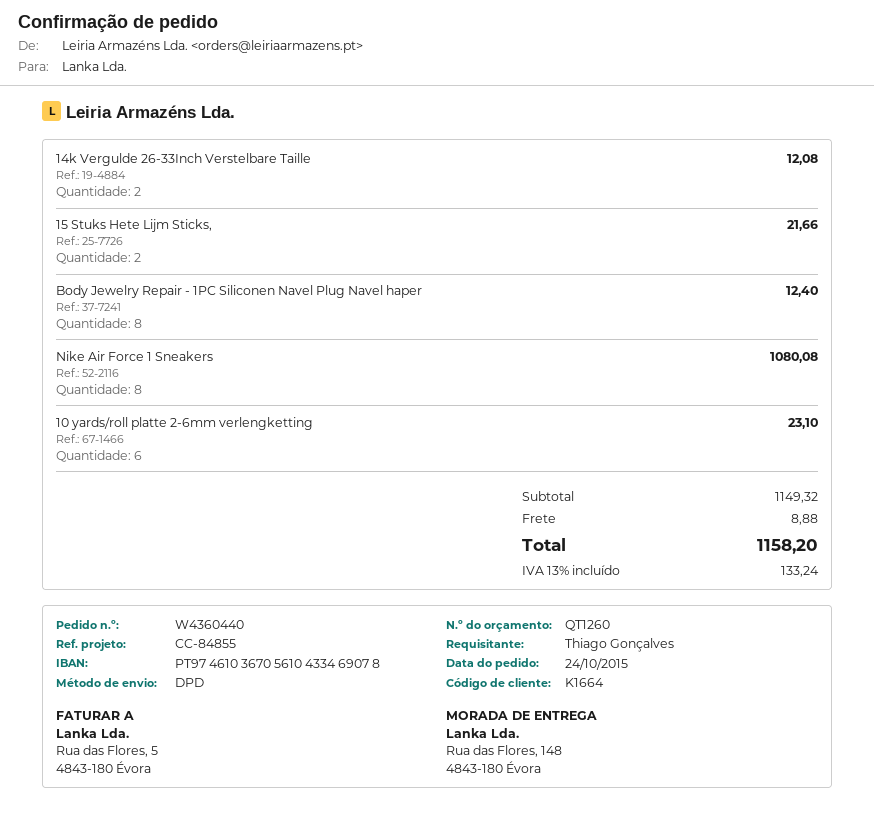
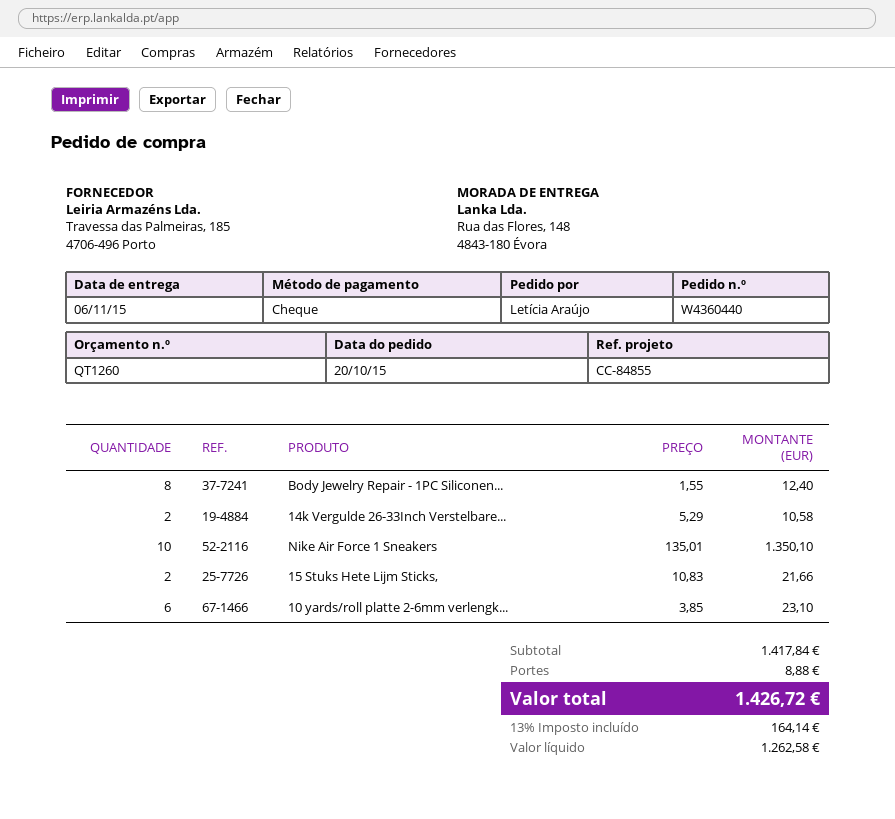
order date: 2015-10-24 -> 2015-10-20
ordered by: Thiago Gonçalves -> Letícia Araújo
14k Vergulde 26-33Inch Verstelbare Taille: 2 for 12.08 -> 2 for 10.58
Nike Air Force 1 Sneakers: 8 for 1080.08 -> 10 for 1350.10
subtotal: 1149.32 -> 1417.84
tax: 13% = 133.24 -> 13% = 164.14
total: 1158.20 -> 1426.72

